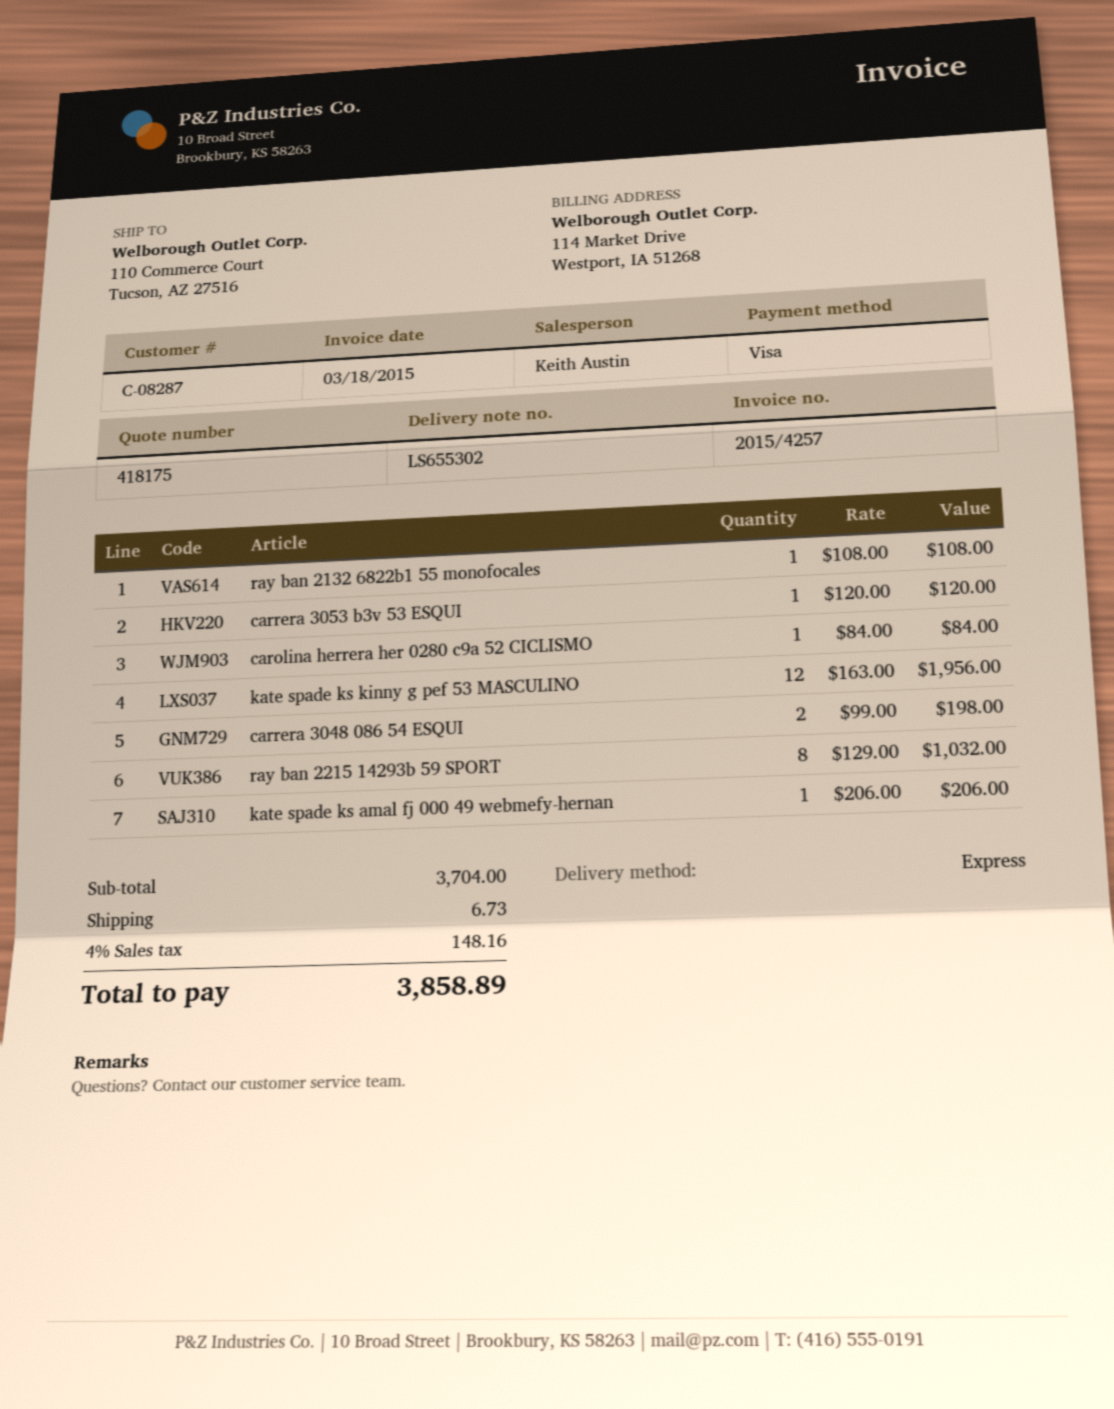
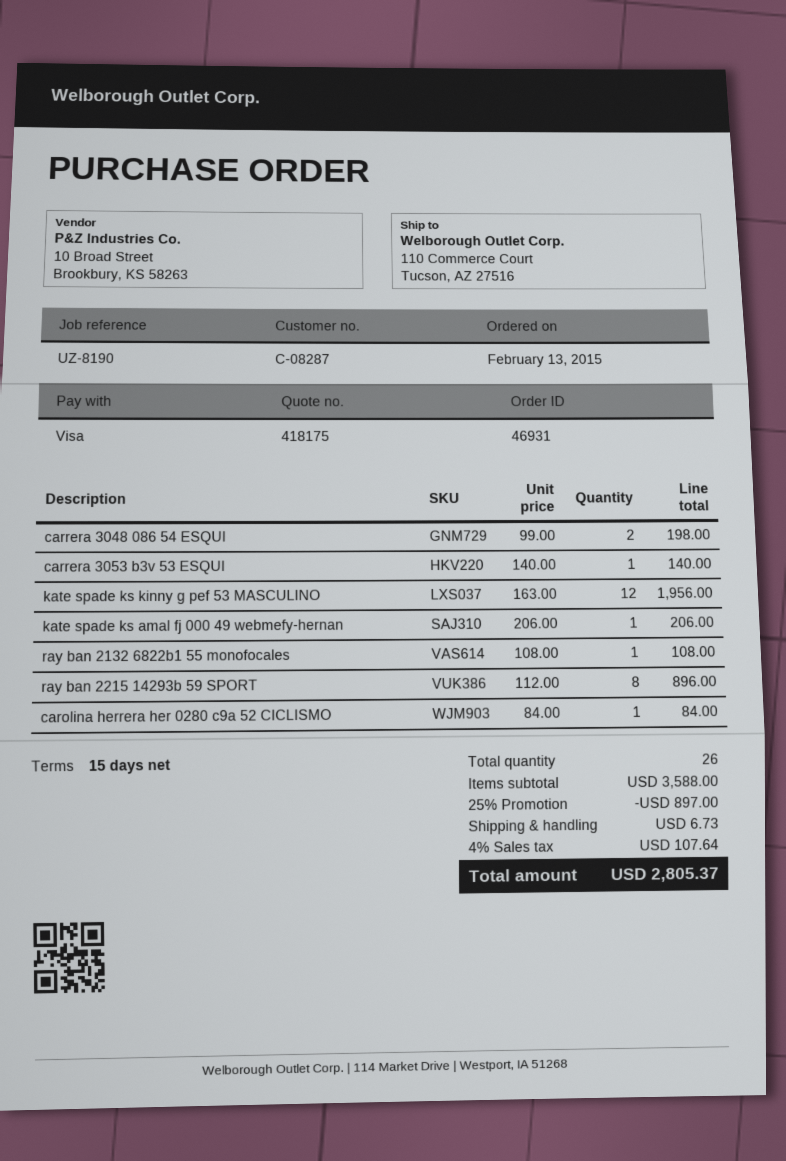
carrera 3053 b3v 53 ESQUI: 1 x 120.00 = 120.00 -> 1 x 140.00 = 140.00
ray ban 2215 14293b 59 SPORT: 8 x 129.00 = 1032.00 -> 8 x 112.00 = 896.00
subtotal: 3704.00 -> 3588.00
discount: none -> 25% = 897.00
tax: 4% = 148.16 -> 4% = 107.64
total: 3858.89 -> 2805.37

